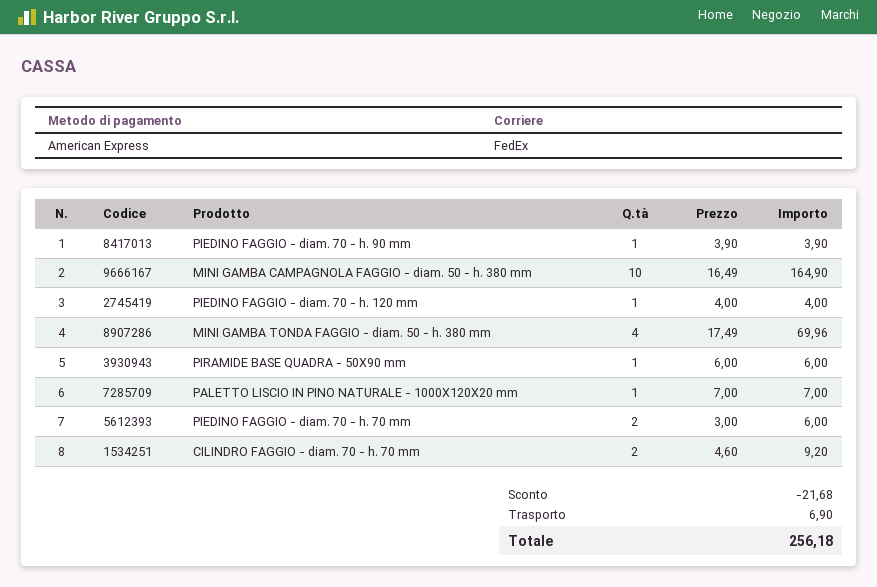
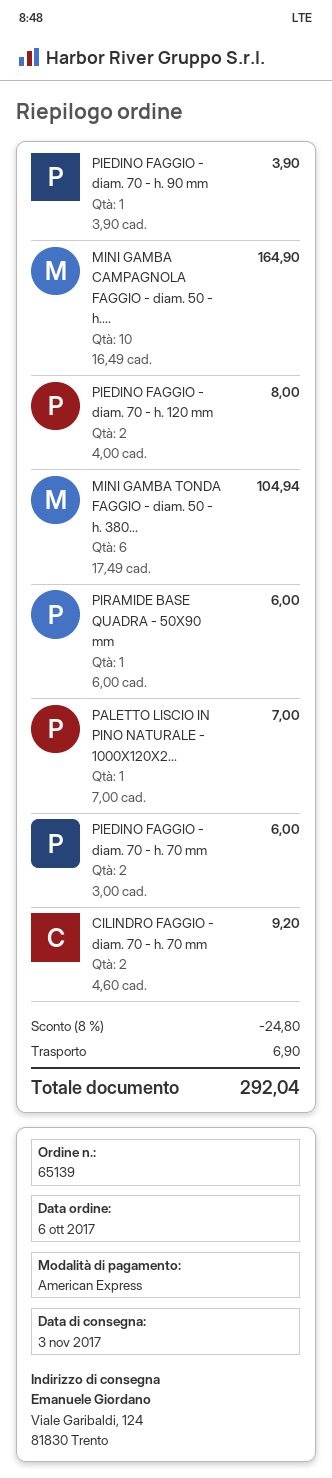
PIEDINO FAGGIO - diam. 70 - h. 120 mm: 1 x 4.00 = 4.00 -> 2 x 4.00 = 8.00
MINI GAMBA TONDA FAGGIO - diam. 50 - h. 380 mm: 4 x 17.49 = 69.96 -> 6 x 17.49 = 104.94
discount: 21.68 -> 24.80
total: 256.18 -> 292.04

